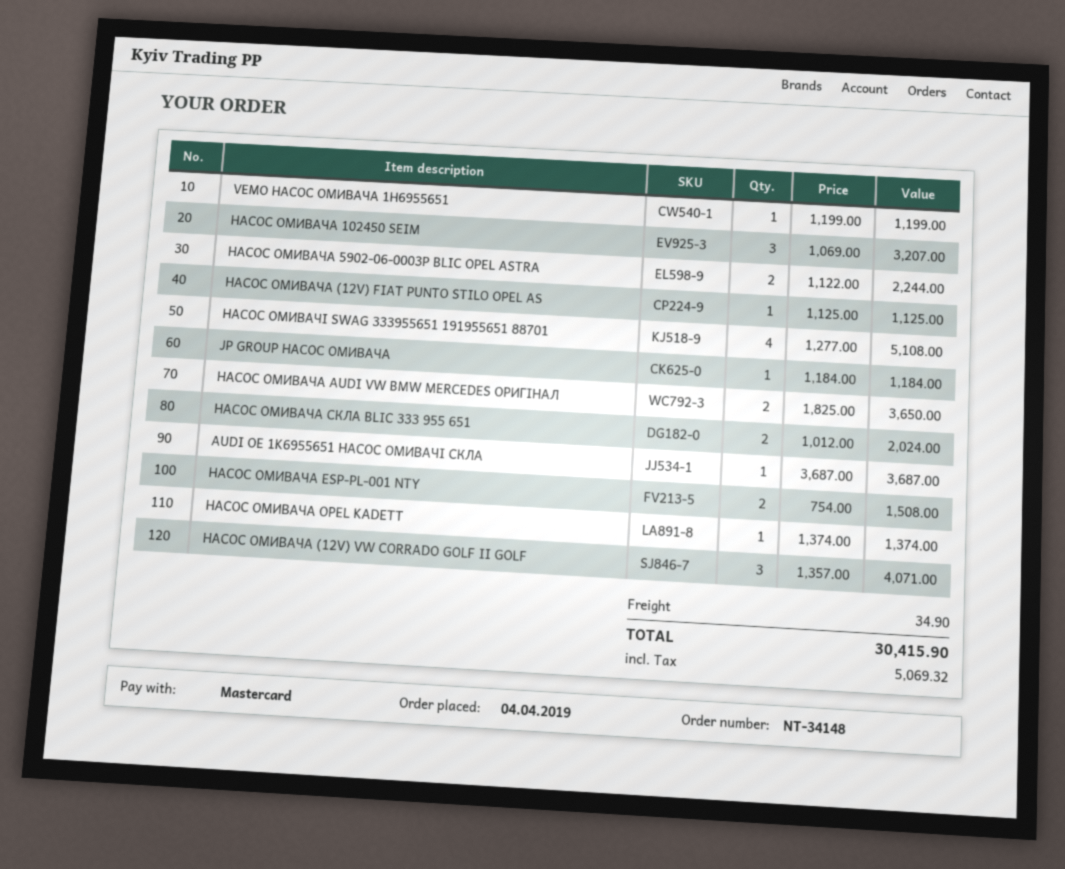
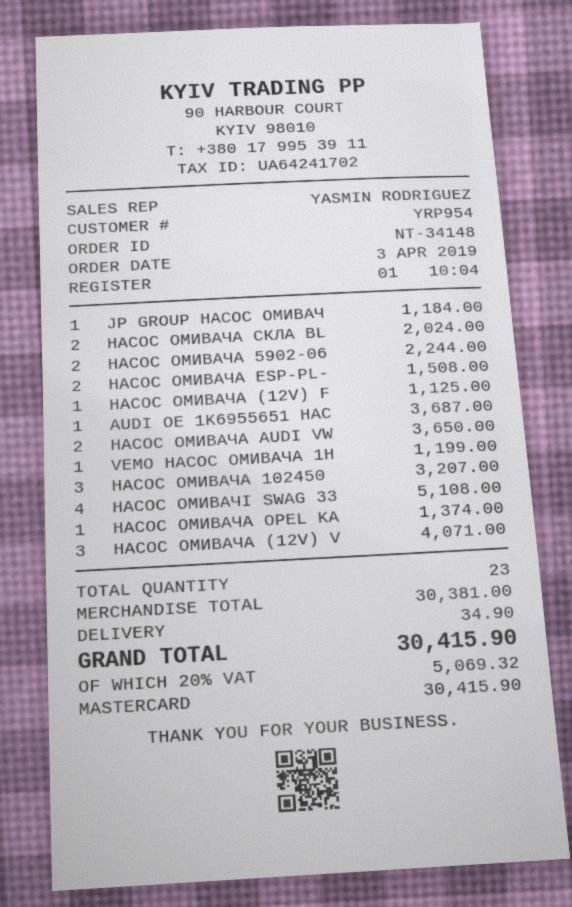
order date: 2019-04-04 -> 2019-04-03

